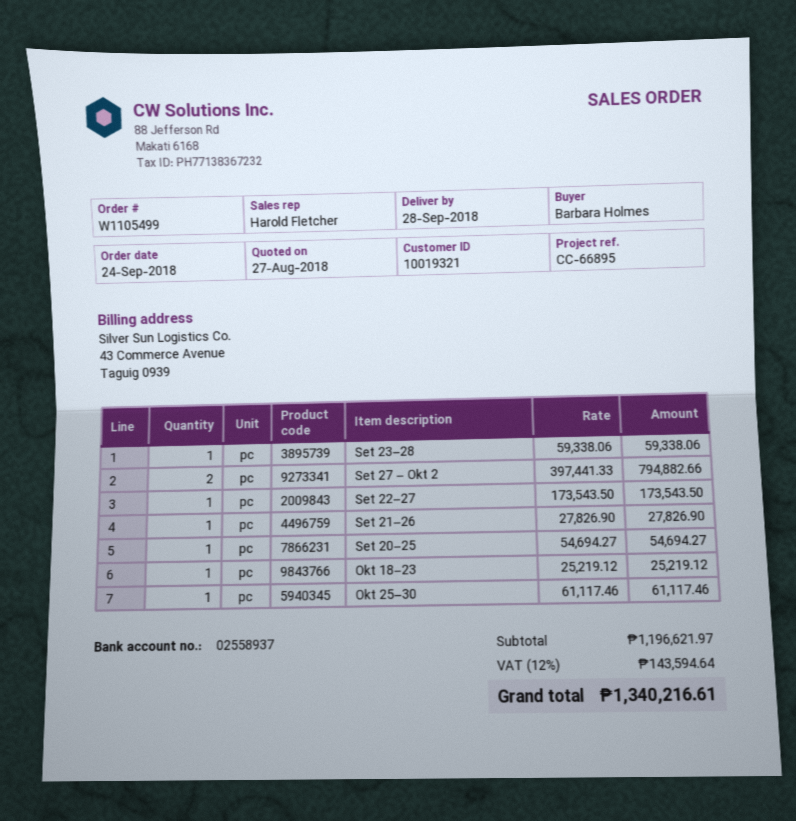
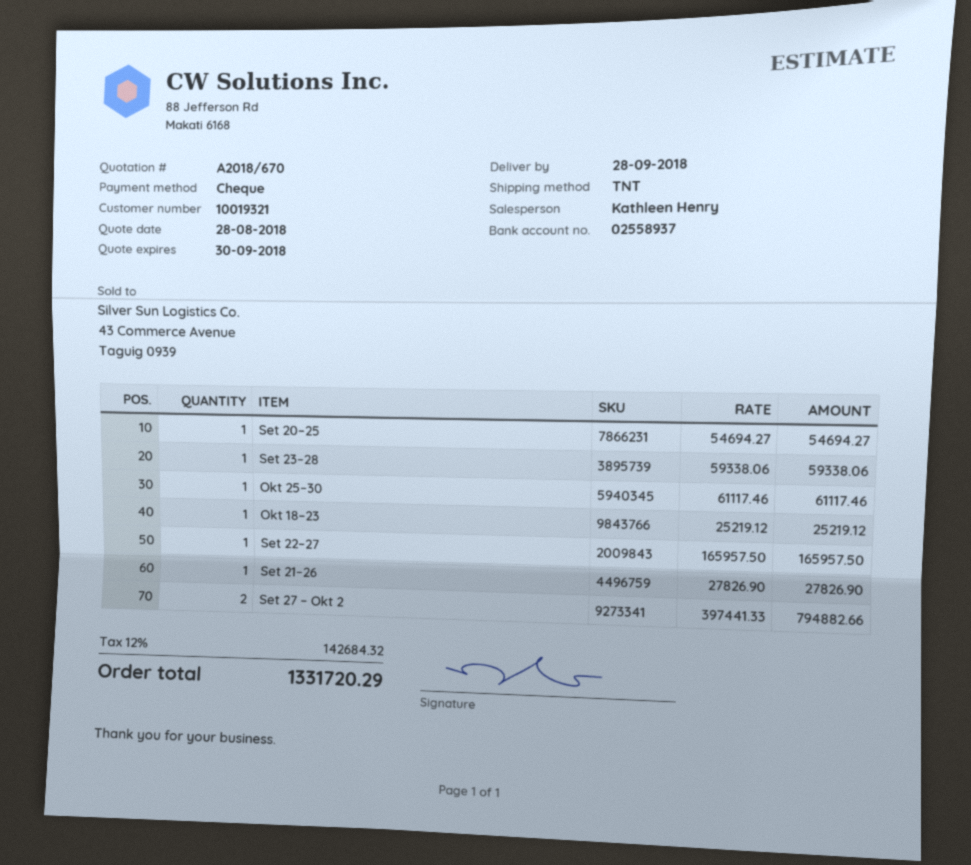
quote date: 2018-08-27 -> 2018-08-28
sales rep: Harold Fletcher -> Kathleen Henry
Set 22–27: 1 x 173543.50 = 173543.50 -> 1 x 165957.50 = 165957.50
tax: 12% = 143594.64 -> 12% = 142684.32
total: 1340216.61 -> 1331720.29

